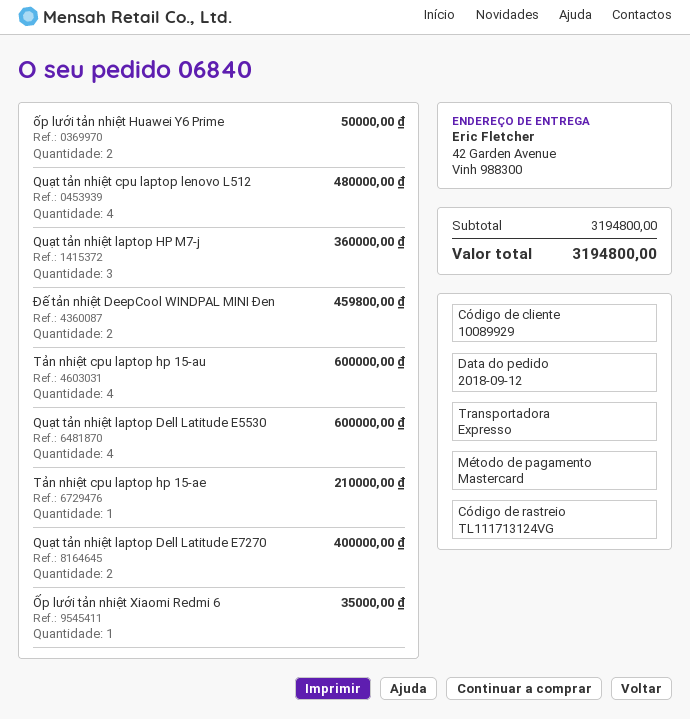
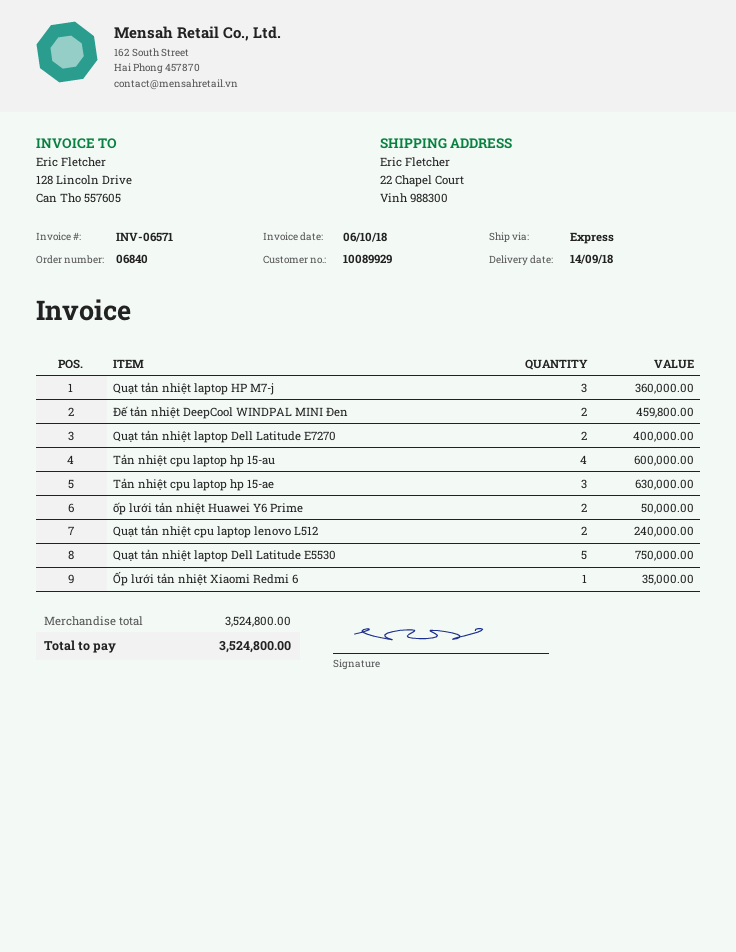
ship to: 42 Garden Avenue, Vinh 988300 -> 22 Chapel Court, Vinh 988300
Quạt tản nhiệt cpu laptop lenovo L512: 4 for 480000.00 -> 2 for 240000.00
Quạt tản nhiệt laptop Dell Latitude E5530: 4 for 600000.00 -> 5 for 750000.00
Tản nhiệt cpu laptop hp 15-ae: 1 for 210000.00 -> 3 for 630000.00
subtotal: 3194800.00 -> 3524800.00
total: 3194800.00 -> 3524800.00

